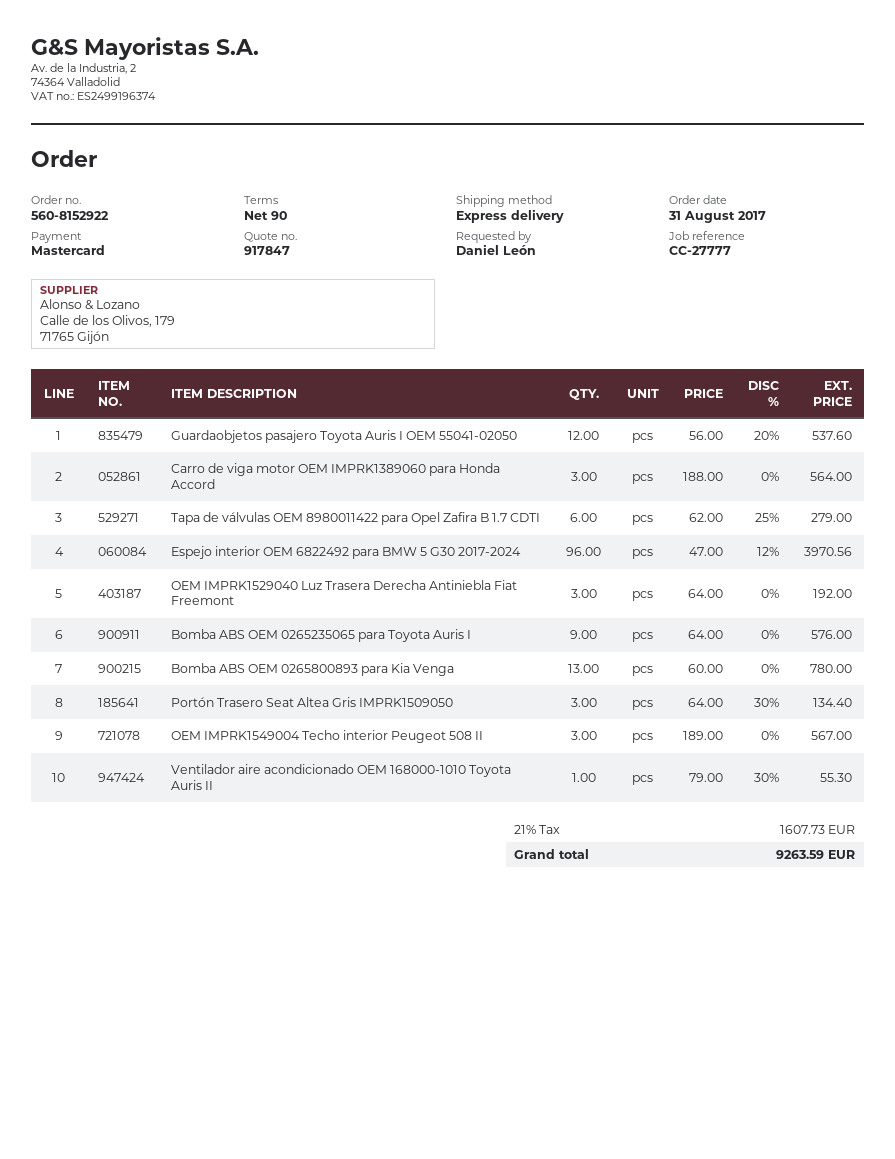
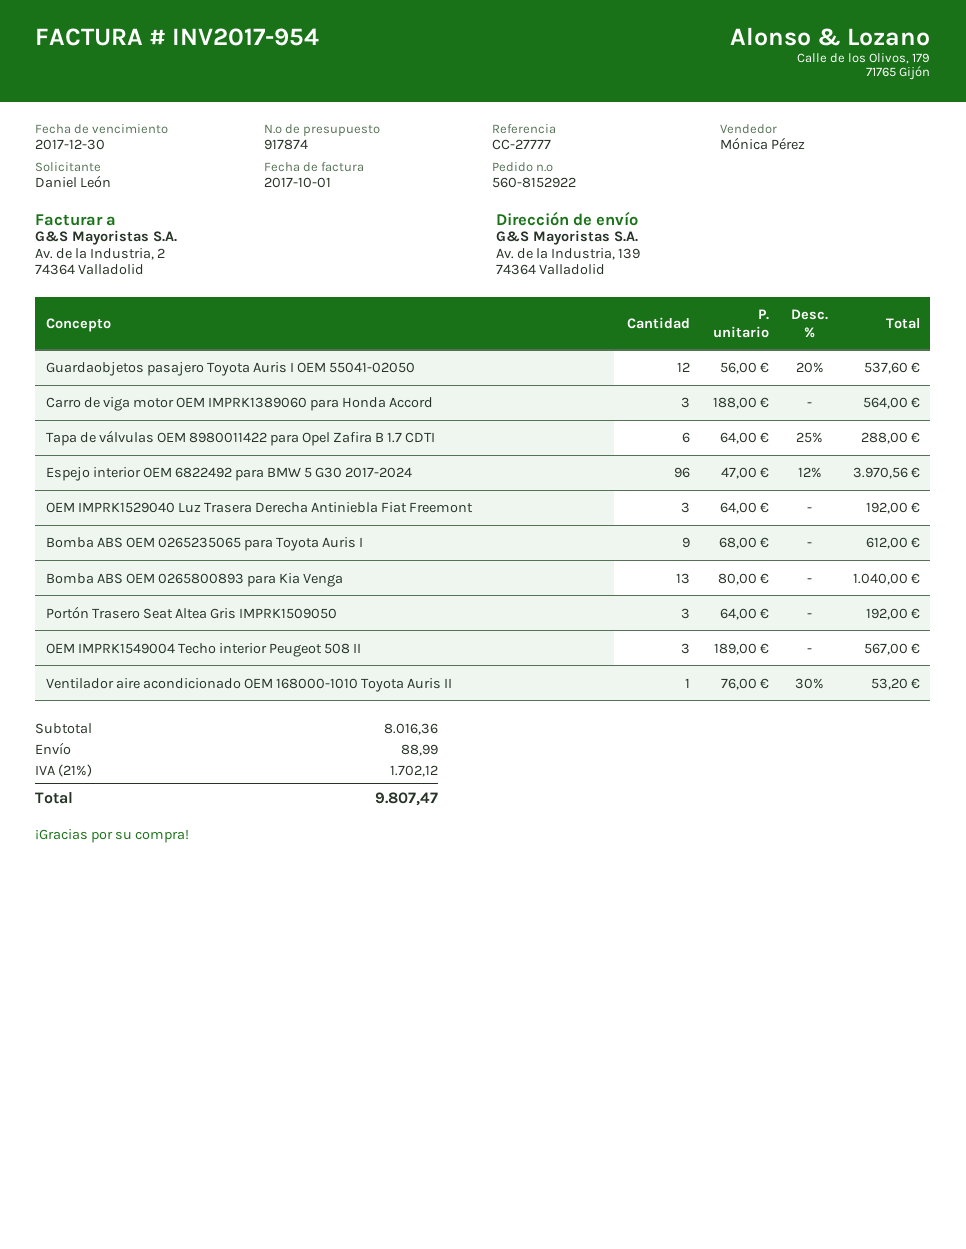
quote number: 917847 -> 917874
Tapa de válvulas OEM 8980011422 para Opel Zafira B 1.7 CDTI: 6 x 62.00 - 25% = 279.00 -> 6 x 64.00 - 25% = 288.00
Bomba ABS OEM 0265235065 para Toyota Auris I: 9 x 64.00 = 576.00 -> 9 x 68.00 = 612.00
Bomba ABS OEM 0265800893 para Kia Venga: 13 x 60.00 = 780.00 -> 13 x 80.00 = 1040.00
Portón Trasero Seat Altea Gris IMPRK1509050: 3 x 64.00 - 30% = 134.40 -> 3 x 64.00 = 192.00
Ventilador aire acondicionado OEM 168000-1010 Toyota Auris II: 1 x 79.00 - 30% = 55.30 -> 1 x 76.00 - 30% = 53.20
shipping: none -> 88.99
tax: 21% = 1607.73 -> 21% = 1702.12
total: 9263.59 -> 9807.47

